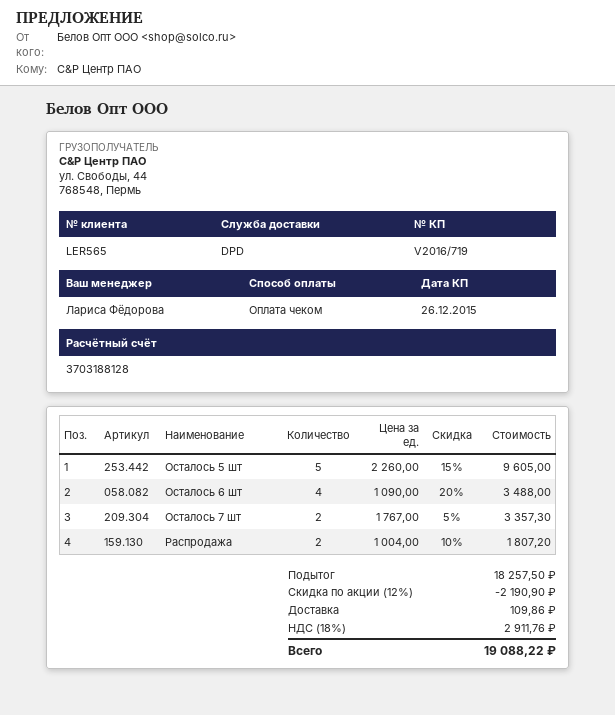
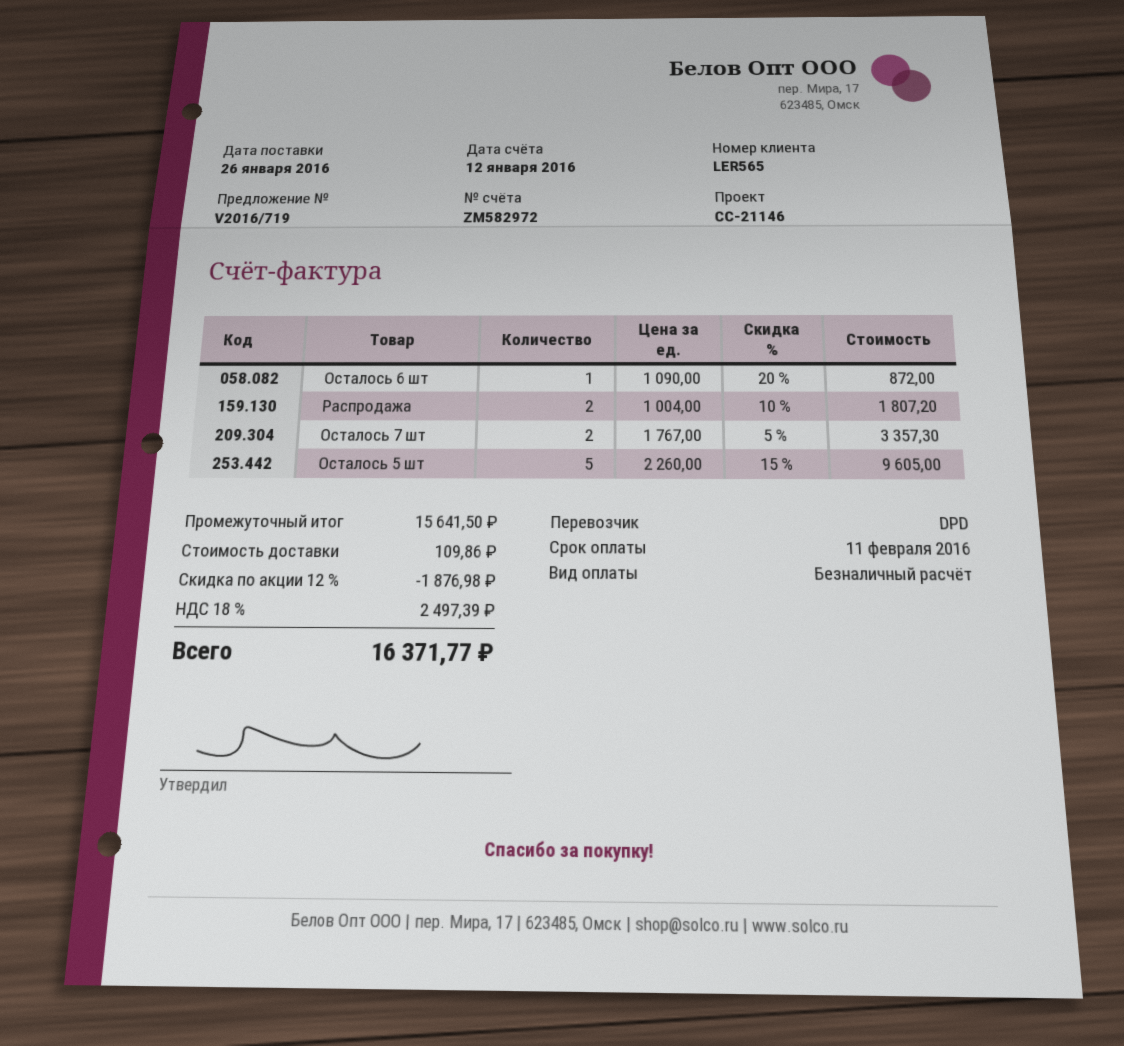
payment method: cheque -> bank transfer
Осталось 6 шт: 4 x 1090.00 - 20% = 3488.00 -> 1 x 1090.00 - 20% = 872.00
subtotal: 18257.50 -> 15641.50
discount: 12% = 2190.90 -> 12% = 1876.98
tax: 18% = 2911.76 -> 18% = 2497.39
total: 19088.22 -> 16371.77

